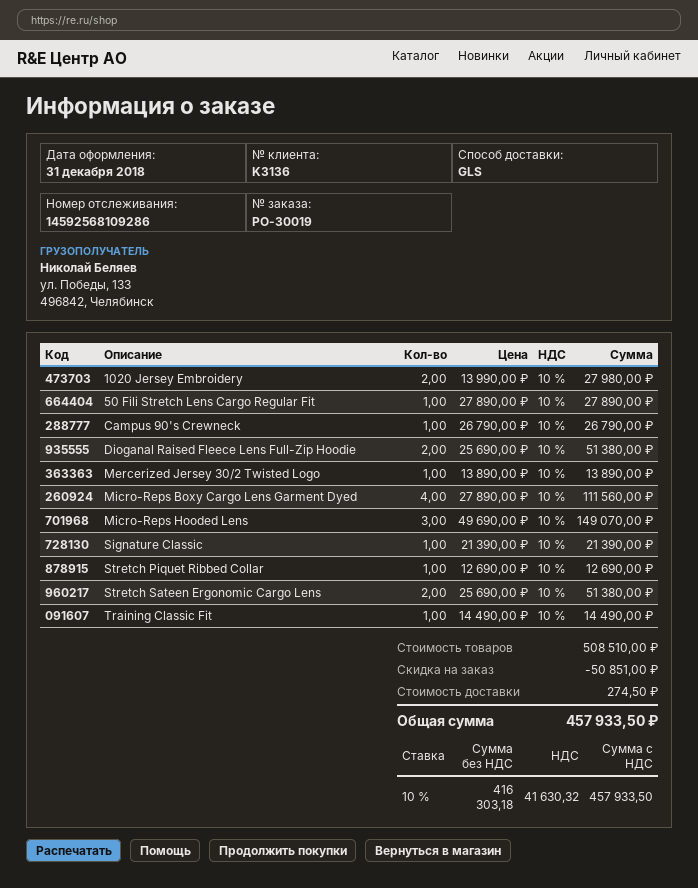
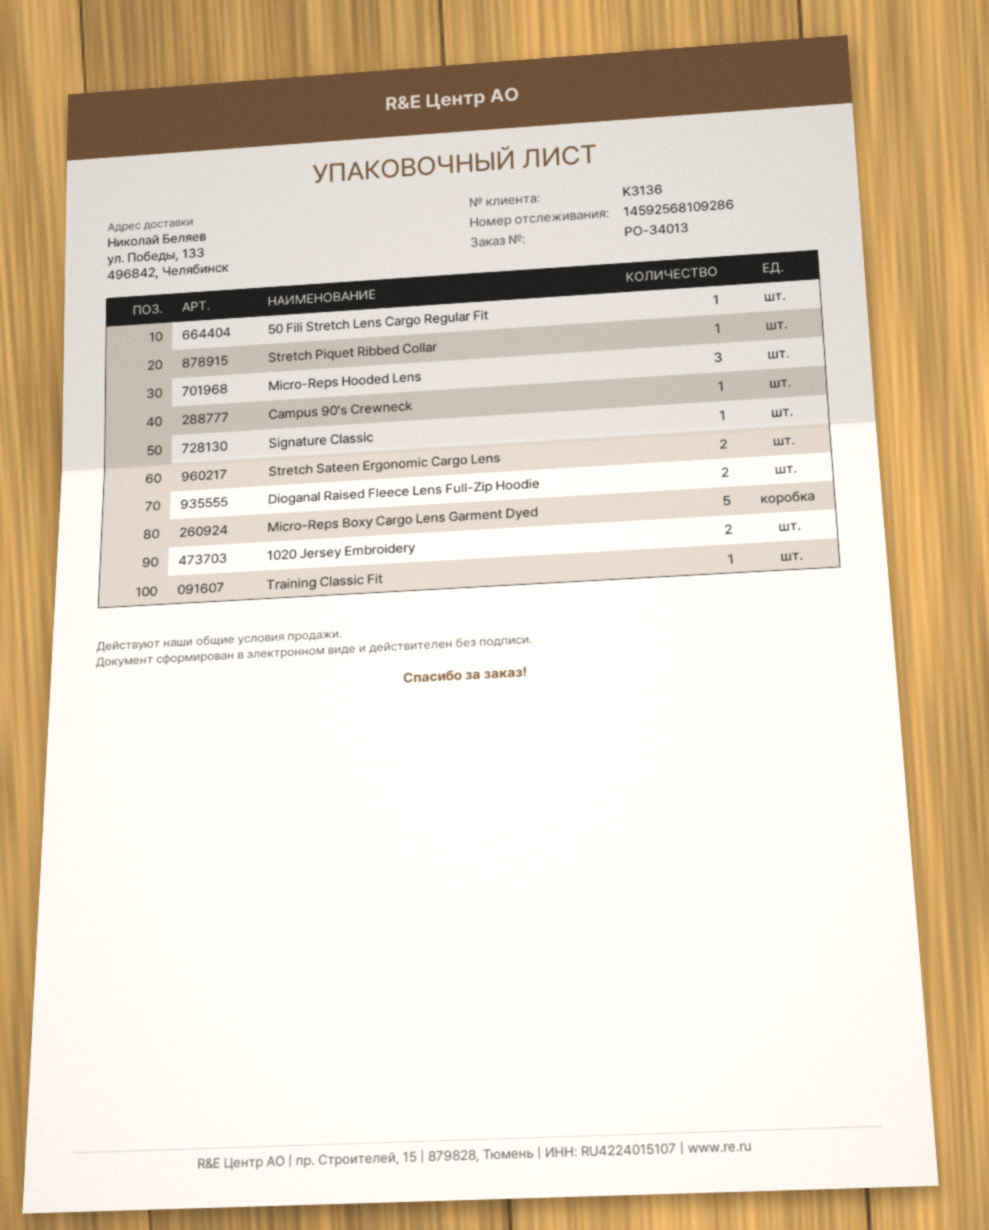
order number: PO-30019 -> PO-34013
Mercerized Jersey 30/2 Twisted Logo: 1 -> none
Micro-Reps Boxy Cargo Lens Garment Dyed: 4 -> 5

